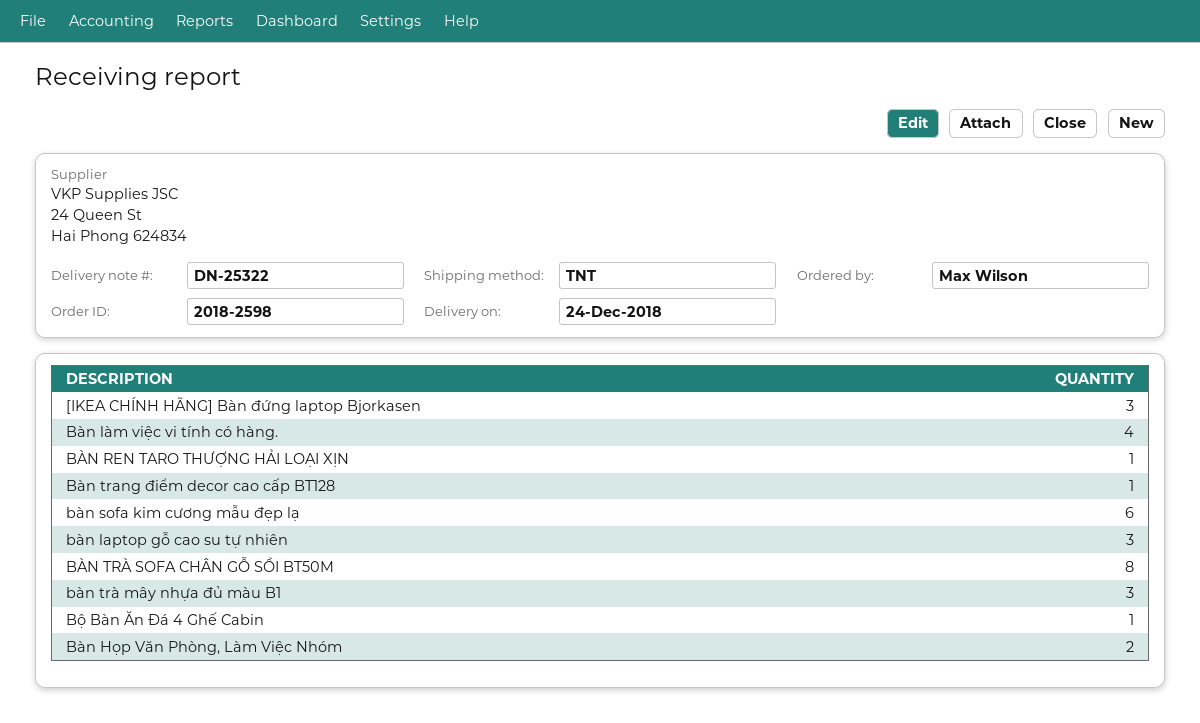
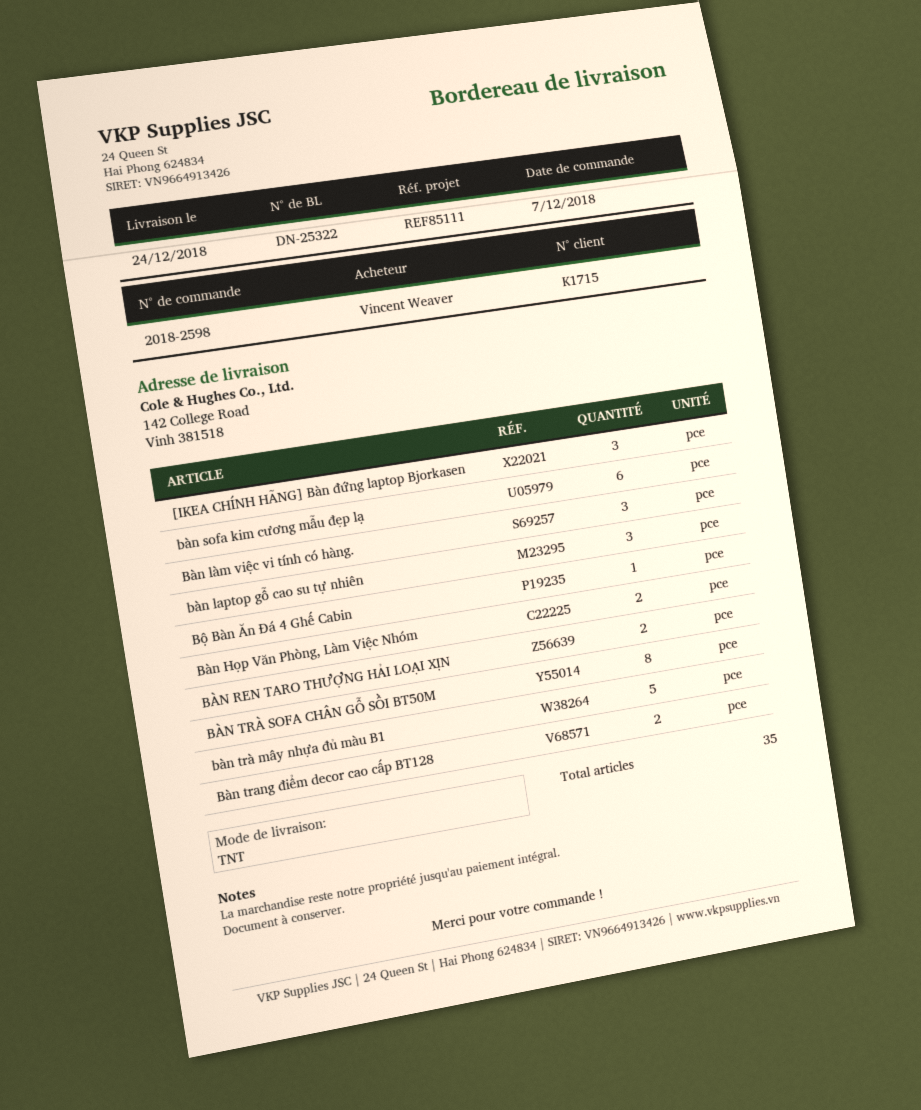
ordered by: Max Wilson -> Vincent Weaver
Bàn làm việc vi tính có hàng.: 4 -> 3
BÀN REN TARO THƯỢNG HẢI LOẠI XỊN: 1 -> 2
Bàn trang điểm decor cao cấp BT128: 1 -> 2
bàn trà mây nhựa đủ màu B1: 3 -> 5

